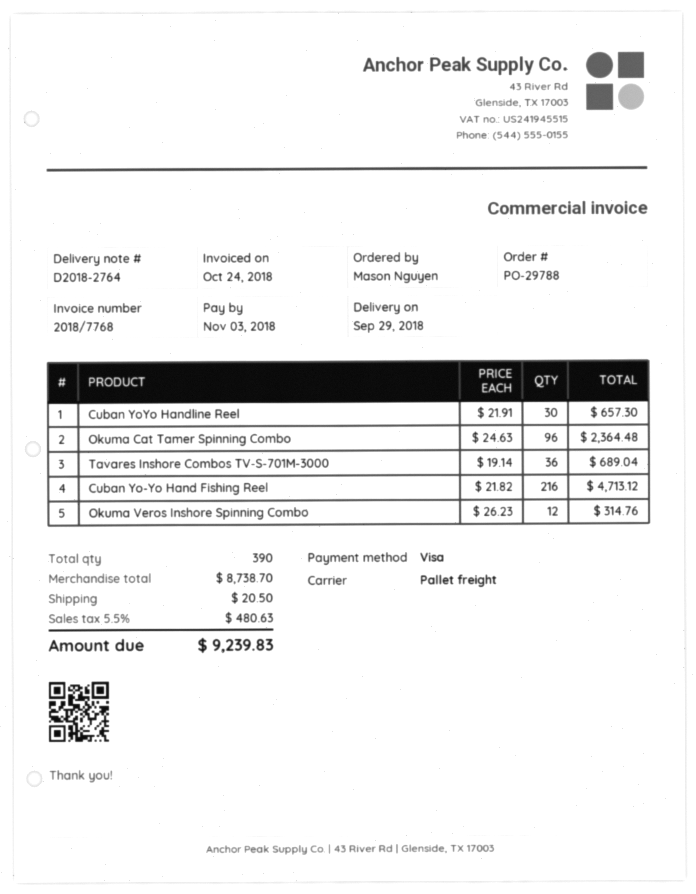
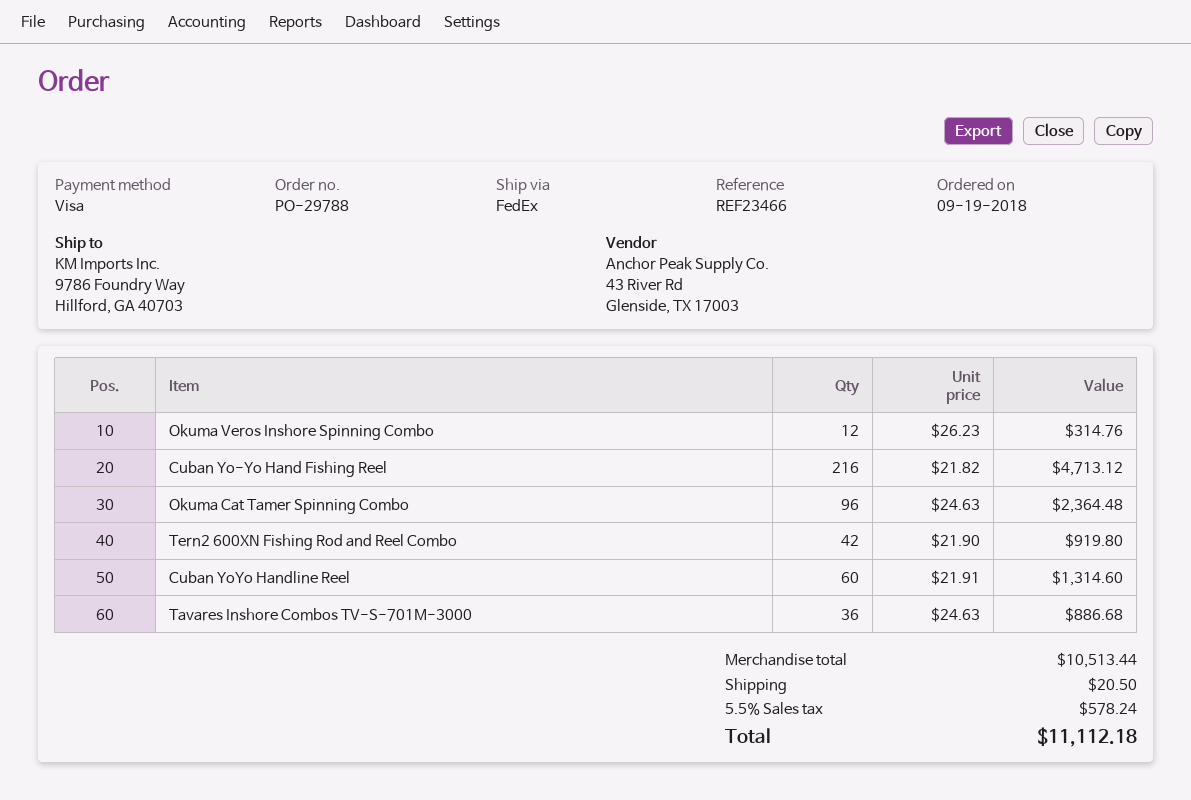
shipping method: pallet freight -> FedEx
Cuban YoYo Handline Reel: 30 x 21.91 = 657.30 -> 60 x 21.91 = 1314.60
Tavares Inshore Combos TV-S-701M-3000: 36 x 19.14 = 689.04 -> 36 x 24.63 = 886.68
Tern2 600XN Fishing Rod and Reel Combo: none -> 42 x 21.90 = 919.80
subtotal: 8738.70 -> 10513.44
tax: 5.5% = 480.63 -> 5.5% = 578.24
total: 9239.83 -> 11112.18

